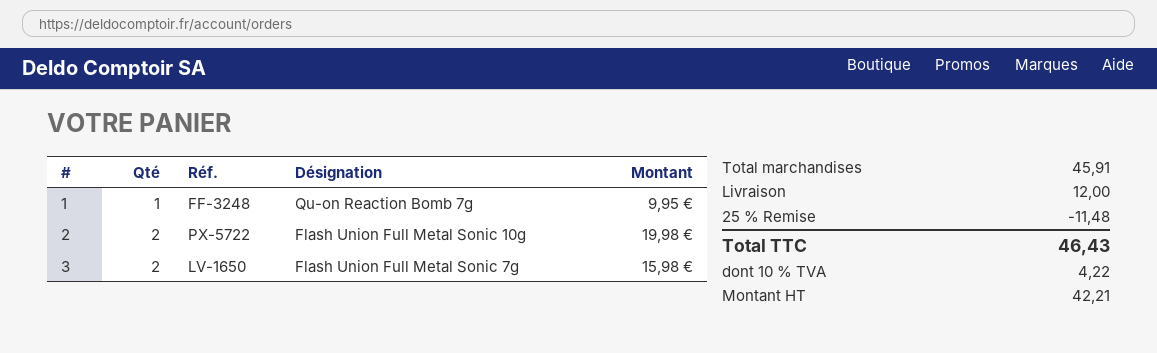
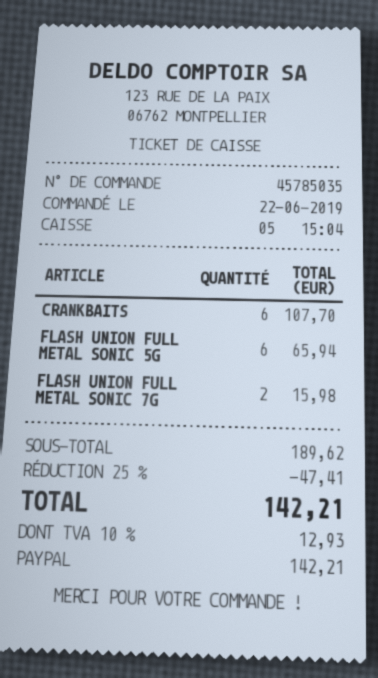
Qu-on Reaction Bomb 7g: 1 for 9.95 -> none
Flash Union Full Metal Sonic 10g: 2 for 19.98 -> none
CRANKBAITS: none -> 6 for 107.70
FLASH UNION FULL METAL SONIC 5G: none -> 6 for 65.94
subtotal: 45.91 -> 189.62
discount: 25% = 11.48 -> 25% = 47.41
shipping: 12.00 -> none
tax: 10% = 4.22 -> 10% = 12.93
total: 46.43 -> 142.21

